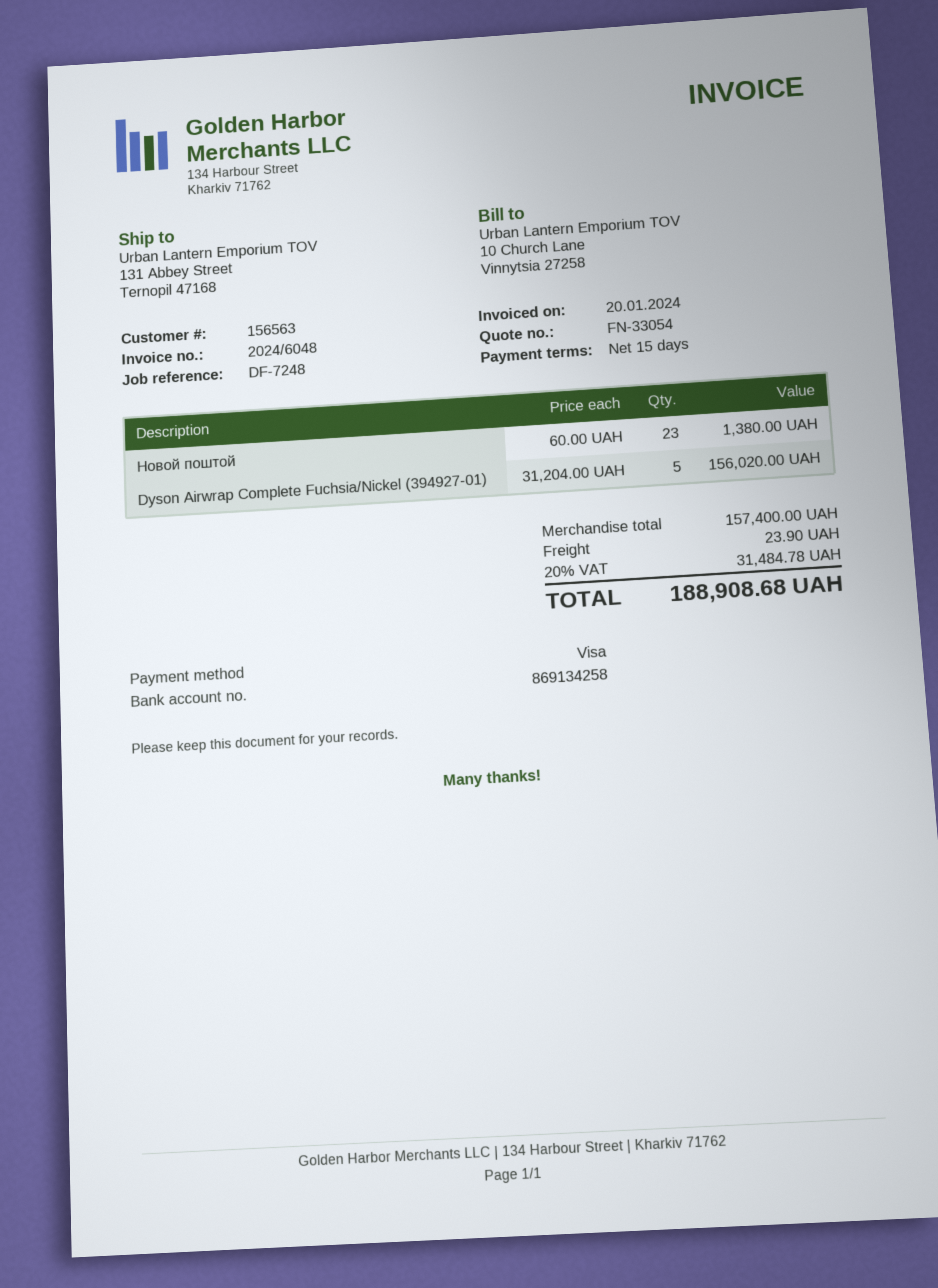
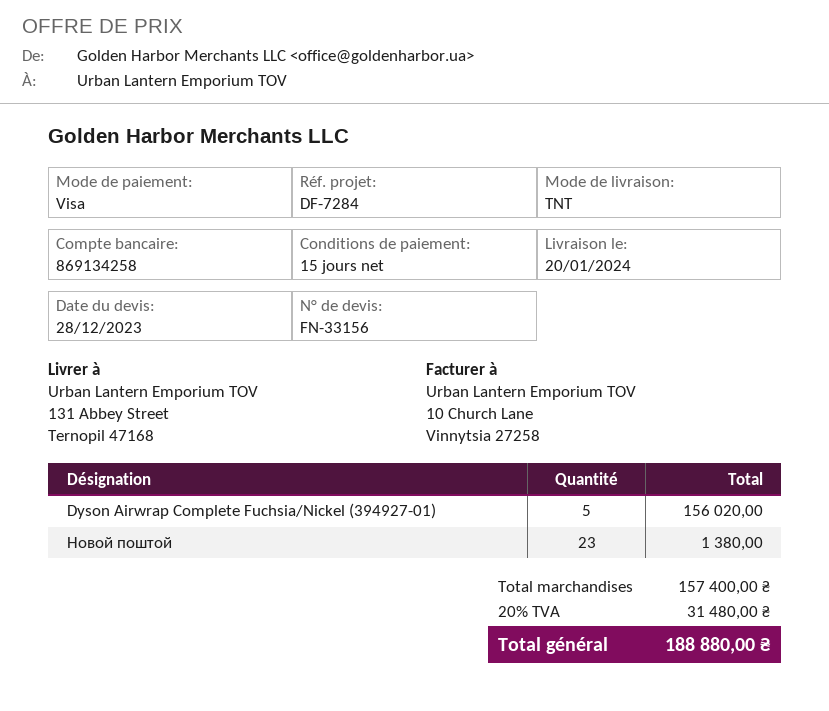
quote number: FN-33054 -> FN-33156
reference: DF-7248 -> DF-7284
shipping: 23.90 -> none
tax: 20% = 31484.78 -> 20% = 31480.00
total: 188908.68 -> 188880.00

